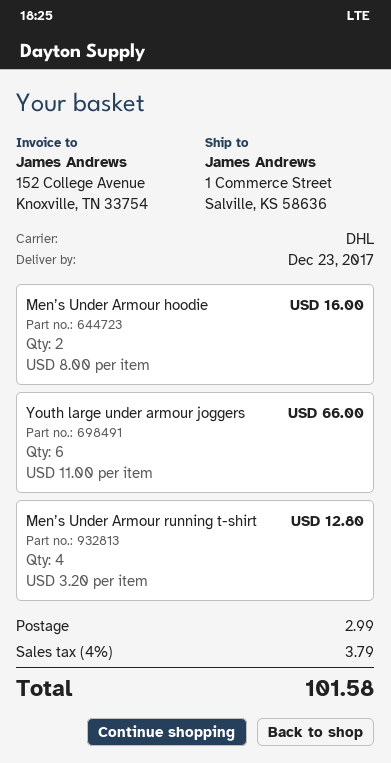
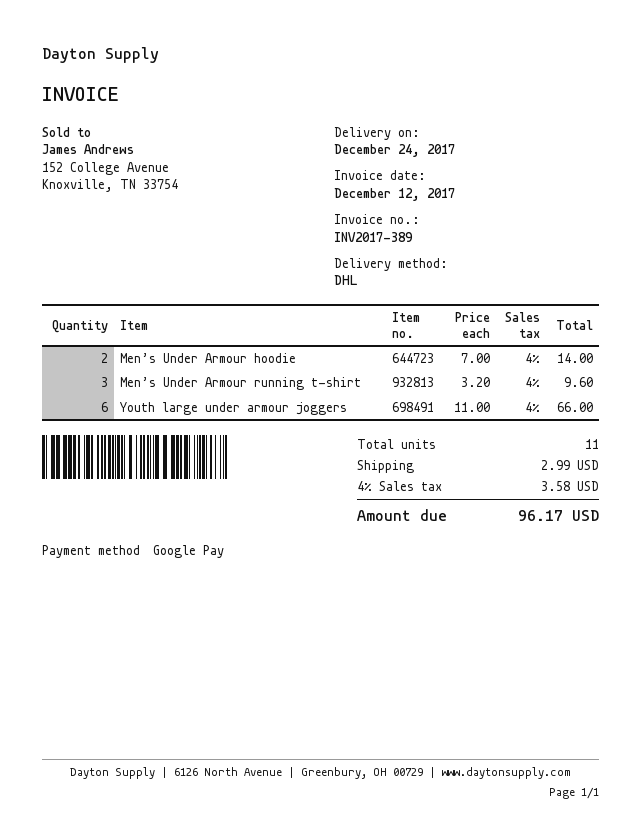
delivery date: 2017-12-23 -> 2017-12-24
Men’s Under Armour hoodie: 2 x 8.00 = 16.00 -> 2 x 7.00 = 14.00
Men’s Under Armour running t-shirt: 4 x 3.20 = 12.80 -> 3 x 3.20 = 9.60
tax: 4% = 3.79 -> 4% = 3.58
total: 101.58 -> 96.17

